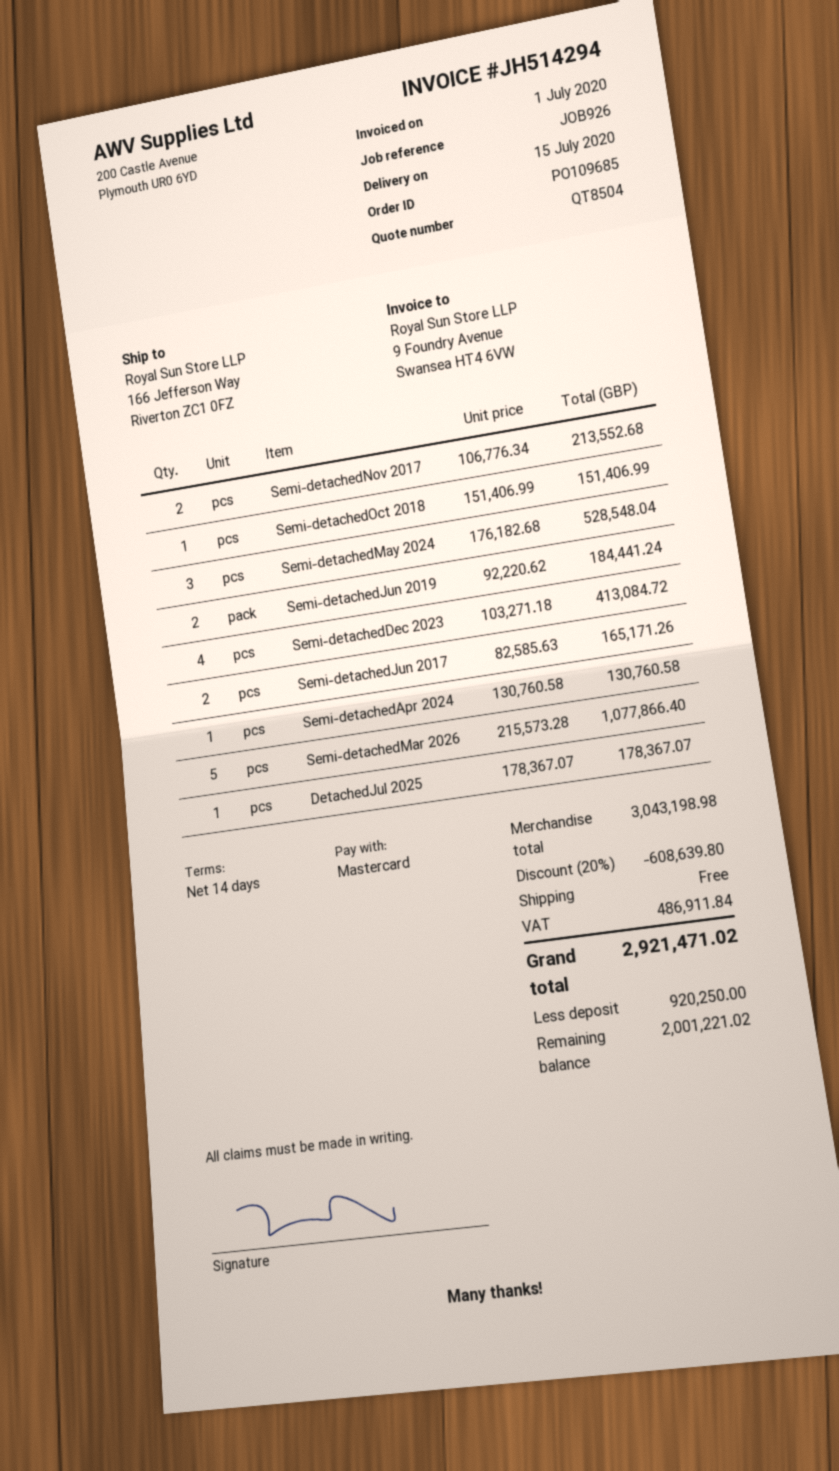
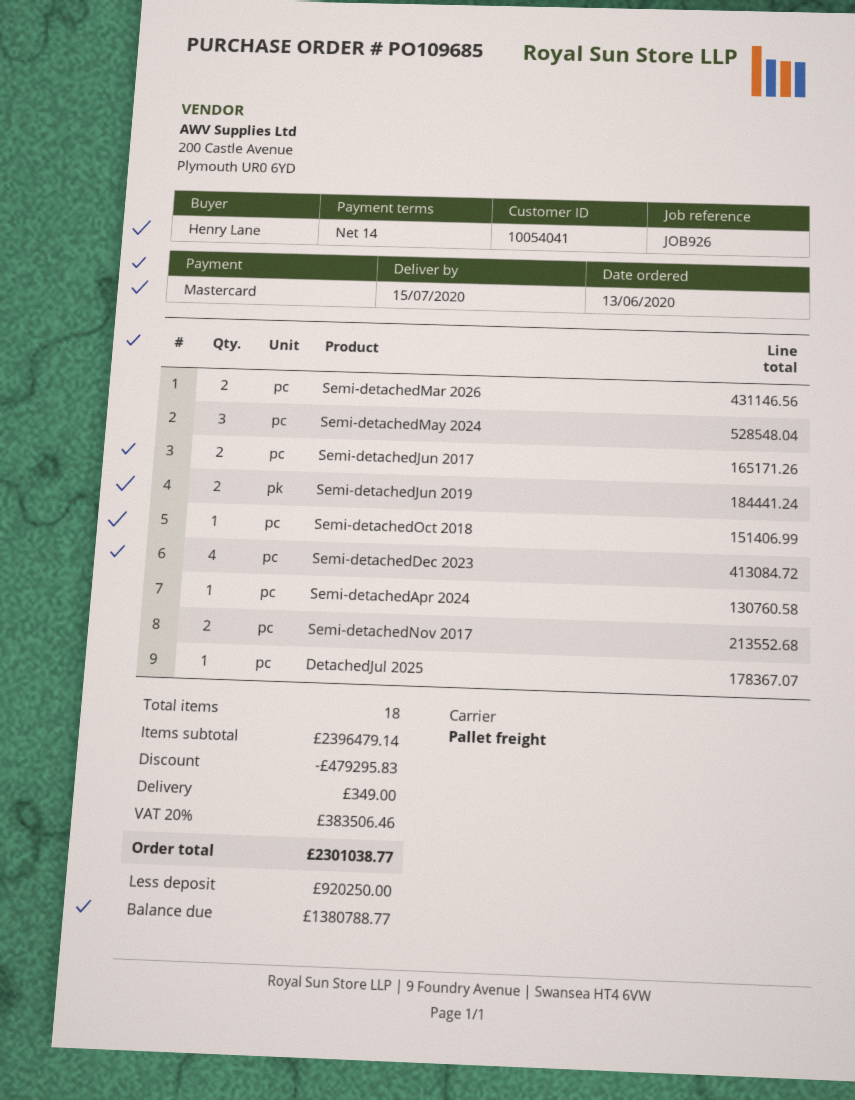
Semi-detachedMar 2026: 5 for 1077866.40 -> 2 for 431146.56
subtotal: 3043198.98 -> 2396479.14
discount: 608639.80 -> 479295.83
shipping: 0.00 -> 349.00
tax: 486911.84 -> 383506.46
total: 2921471.02 -> 2301038.77
balance: 2001221.02 -> 1380788.77

